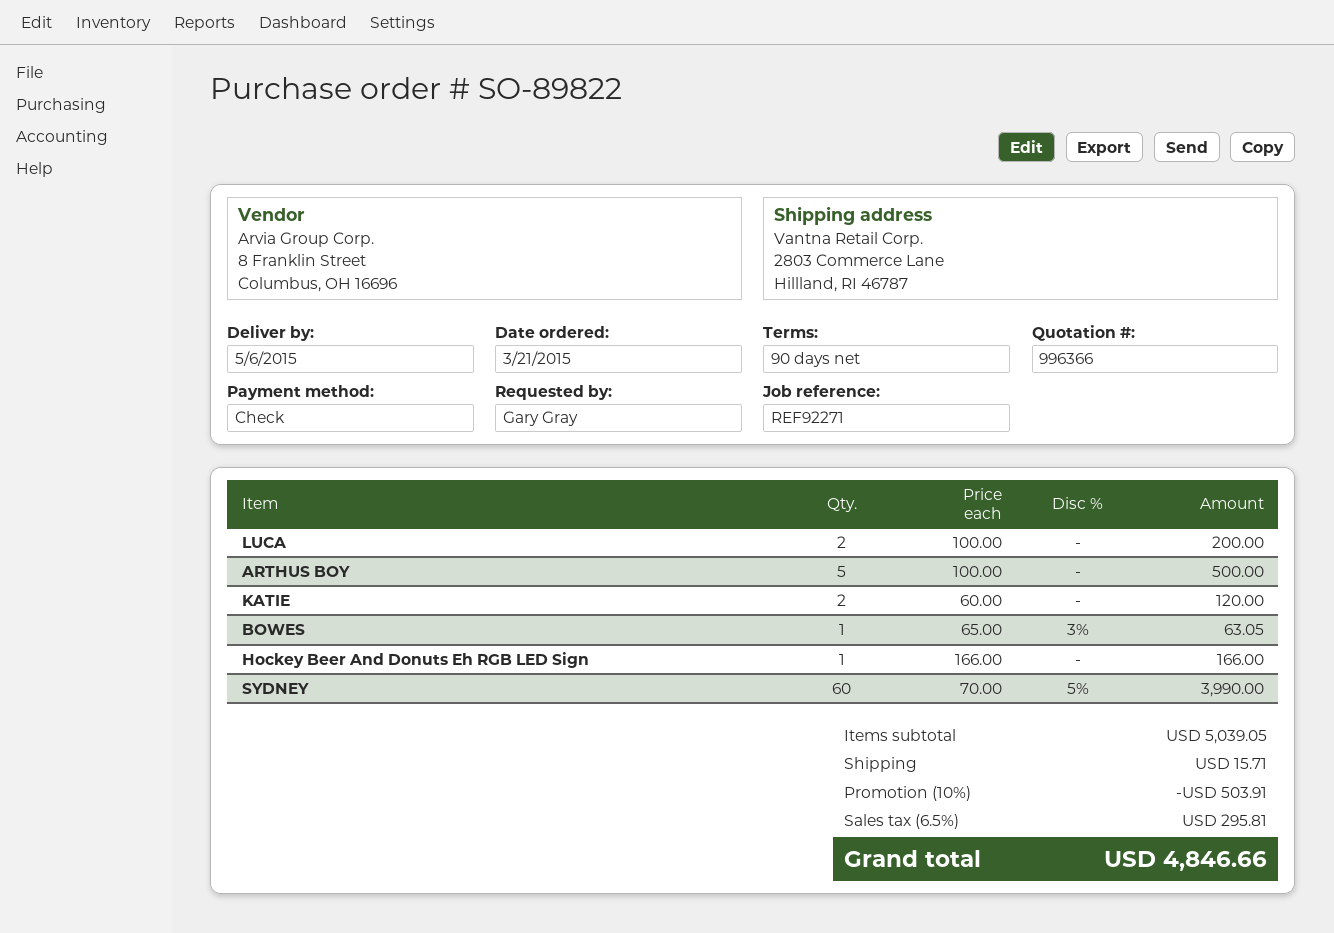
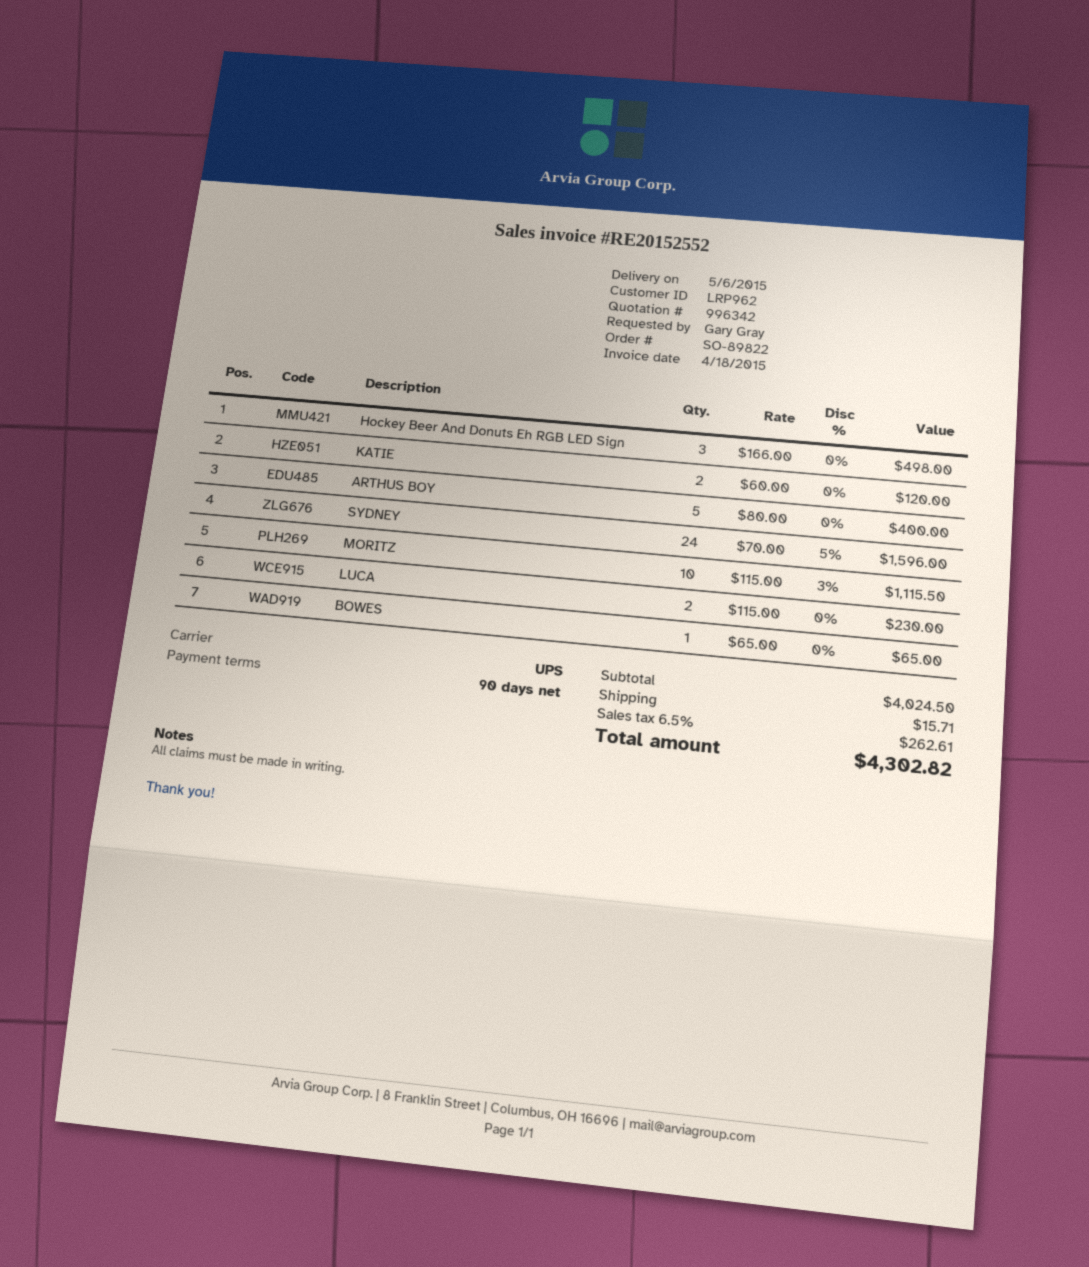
quote number: 996366 -> 996342
LUCA: 2 x 100.00 = 200.00 -> 2 x 115.00 = 230.00
ARTHUS BOY: 5 x 100.00 = 500.00 -> 5 x 80.00 = 400.00
BOWES: 1 x 65.00 - 3% = 63.05 -> 1 x 65.00 = 65.00
Hockey Beer And Donuts Eh RGB LED Sign: 1 x 166.00 = 166.00 -> 3 x 166.00 = 498.00
SYDNEY: 60 x 70.00 - 5% = 3990.00 -> 24 x 70.00 - 5% = 1596.00
MORITZ: none -> 10 x 115.00 - 3% = 1115.50
subtotal: 5039.05 -> 4024.50
discount: 10% = 503.91 -> none
tax: 6.5% = 295.81 -> 6.5% = 262.61
total: 4846.66 -> 4302.82

